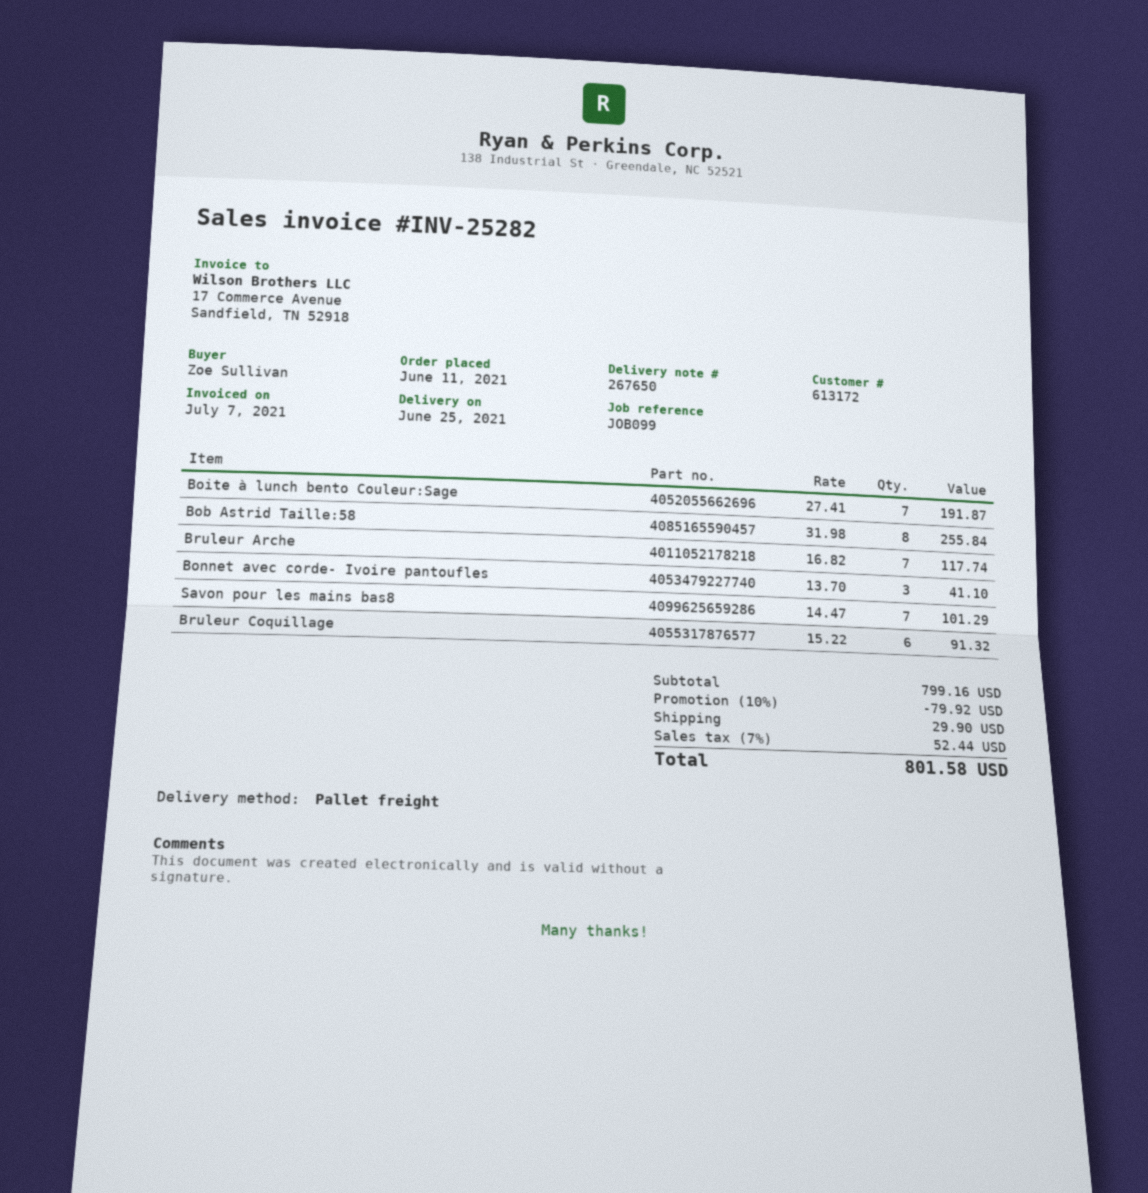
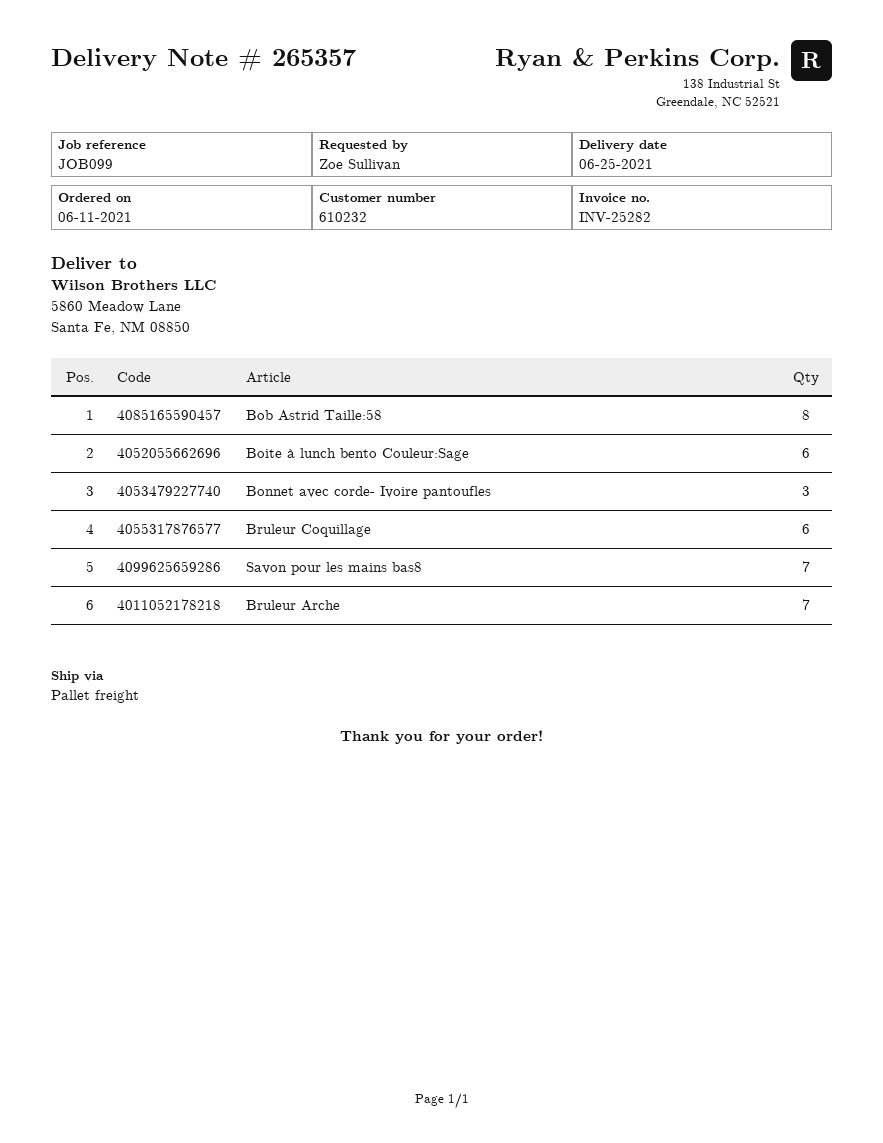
delivery note number: 267650 -> 265357
customer number: 613172 -> 610232
Boite à lunch bento Couleur:Sage: 7 -> 6

